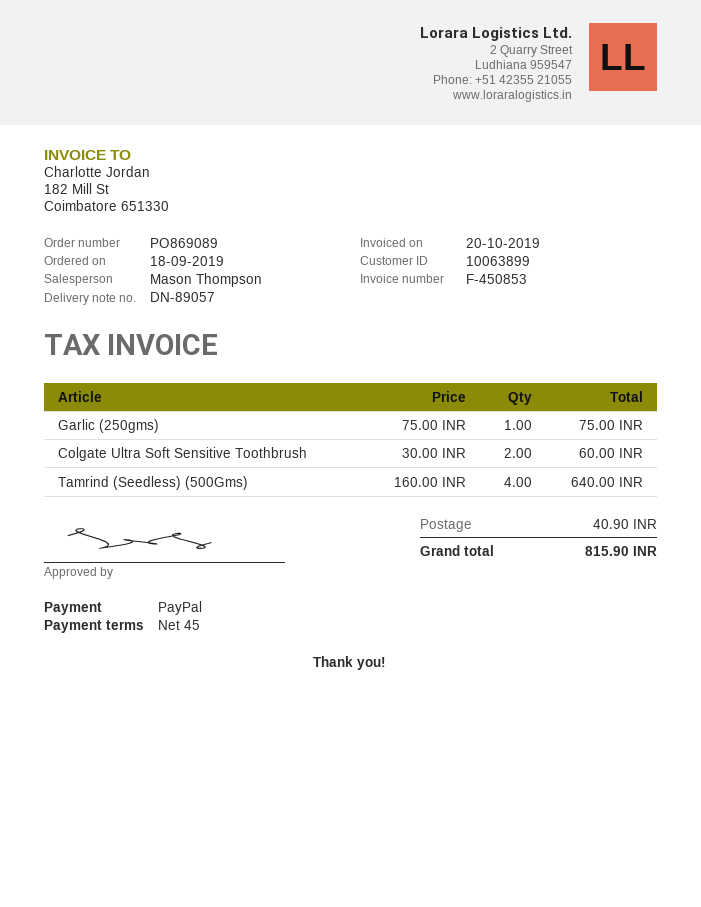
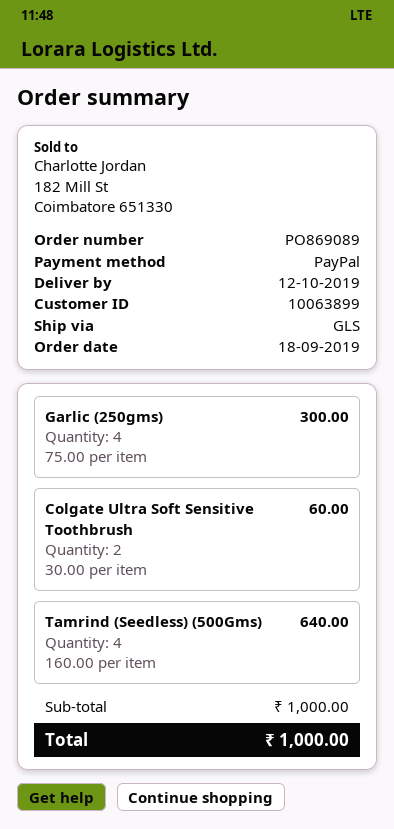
Garlic (250gms): 1 x 75.00 = 75.00 -> 4 x 75.00 = 300.00
shipping: 40.90 -> none
total: 815.90 -> 1000.00

